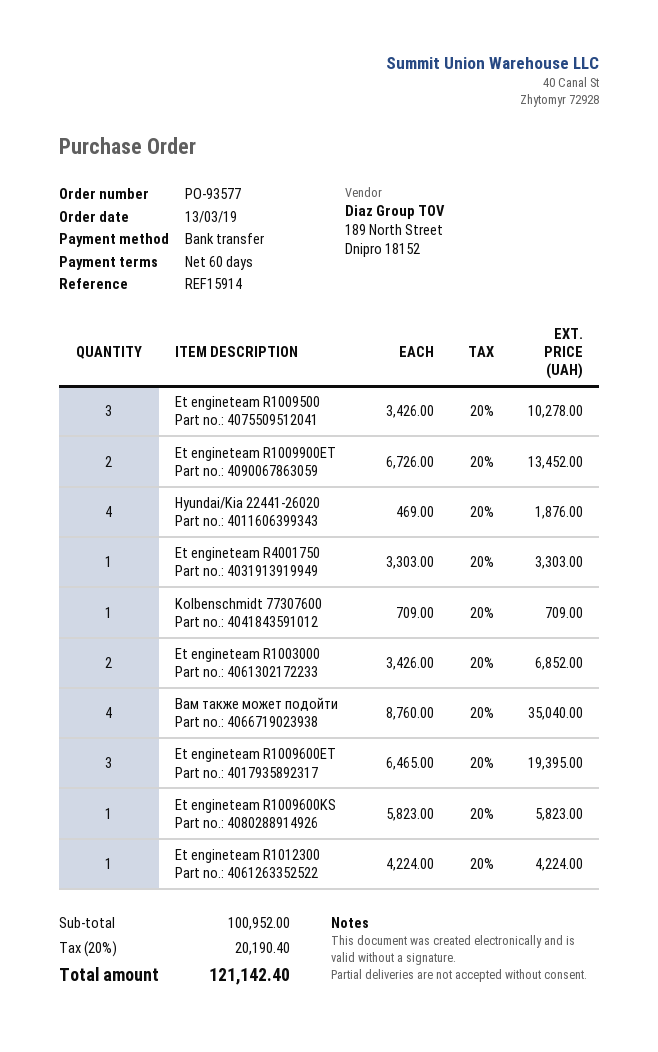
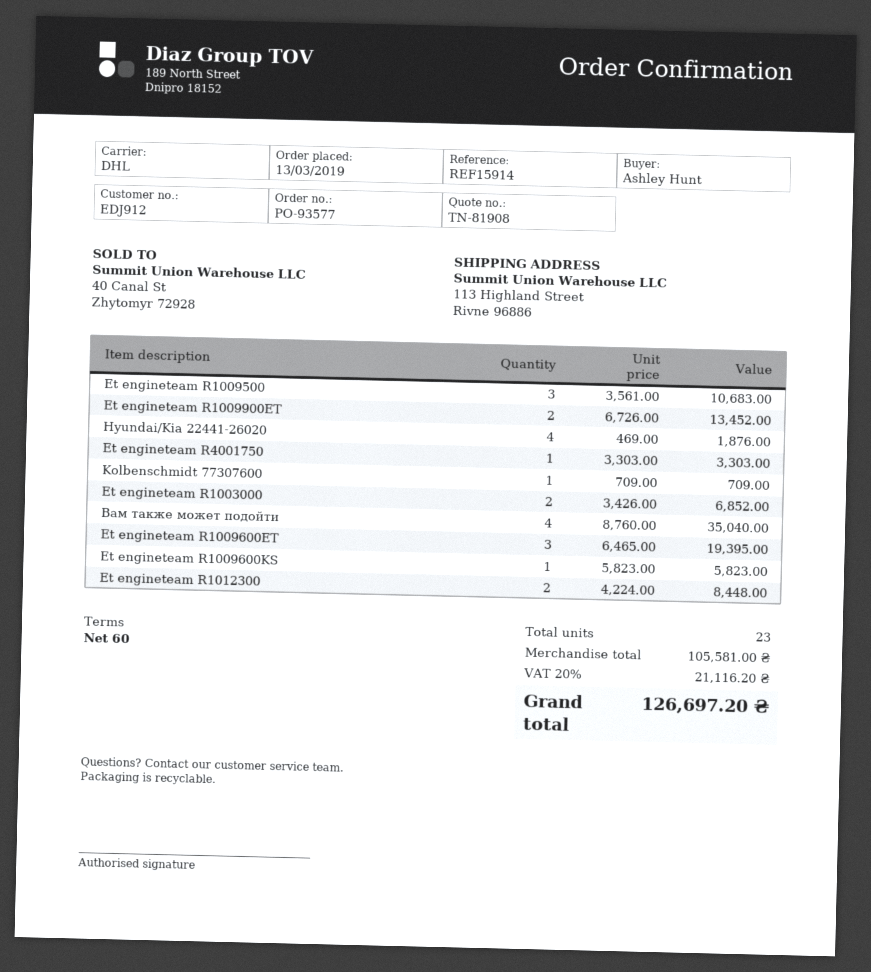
Et engineteam R1009500: 3 x 3426.00 = 10278.00 -> 3 x 3561.00 = 10683.00
Et engineteam R1012300: 1 x 4224.00 = 4224.00 -> 2 x 4224.00 = 8448.00
subtotal: 100952.00 -> 105581.00
tax: 20% = 20190.40 -> 20% = 21116.20
total: 121142.40 -> 126697.20

